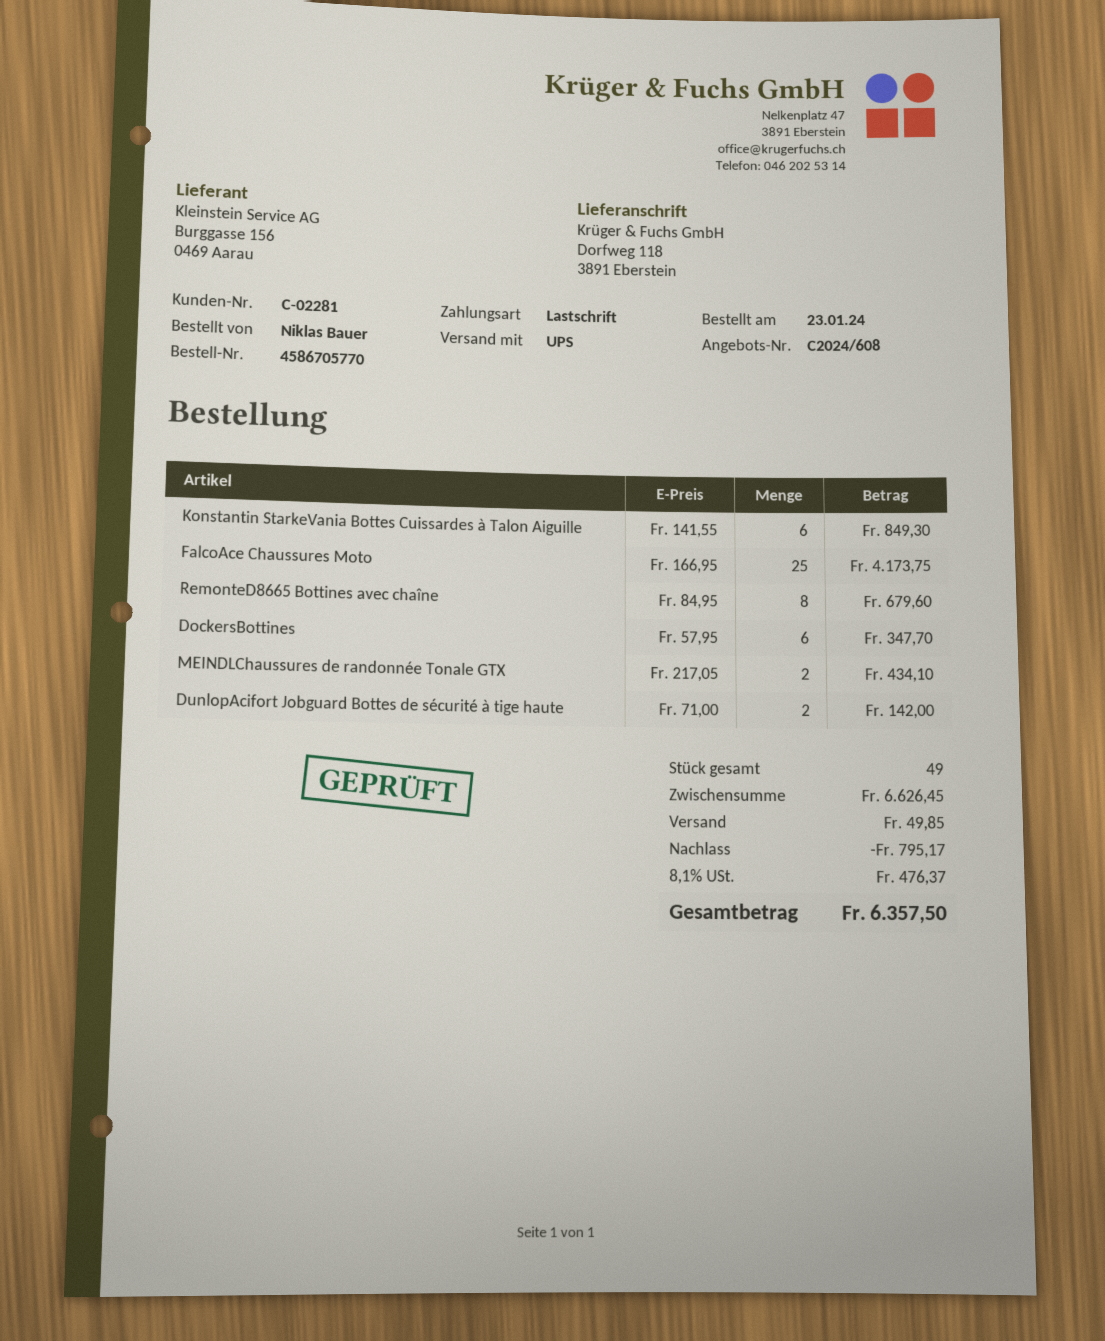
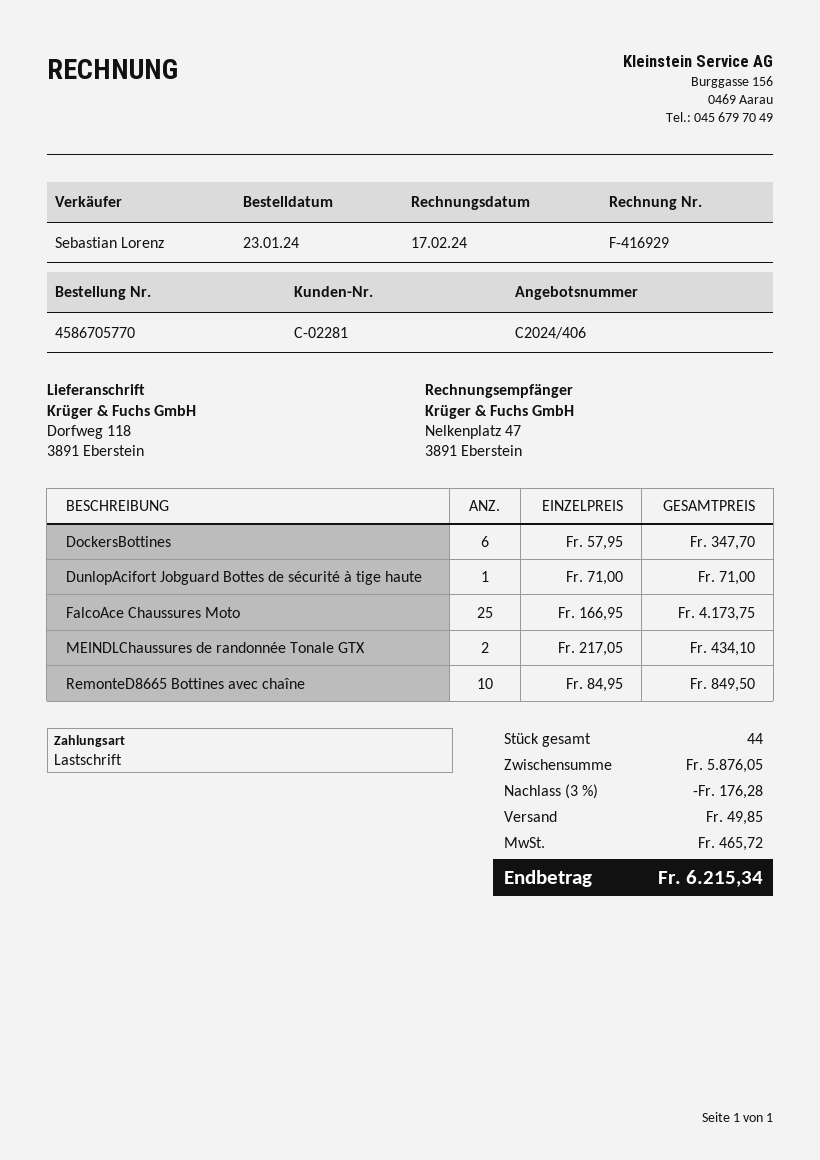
quote number: C2024/608 -> C2024/406
Konstantin StarkeVania Bottes Cuissardes à Talon Aiguille: 6 x 141.55 = 849.30 -> none
RemonteD8665 Bottines avec chaîne: 8 x 84.95 = 679.60 -> 10 x 84.95 = 849.50
DunlopAcifort Jobguard Bottes de sécurité à tige haute: 2 x 71.00 = 142.00 -> 1 x 71.00 = 71.00
total quantity: 49 -> 44
subtotal: 6626.45 -> 5876.05
discount: 795.17 -> 176.28
tax: 476.37 -> 465.72
total: 6357.50 -> 6215.34

